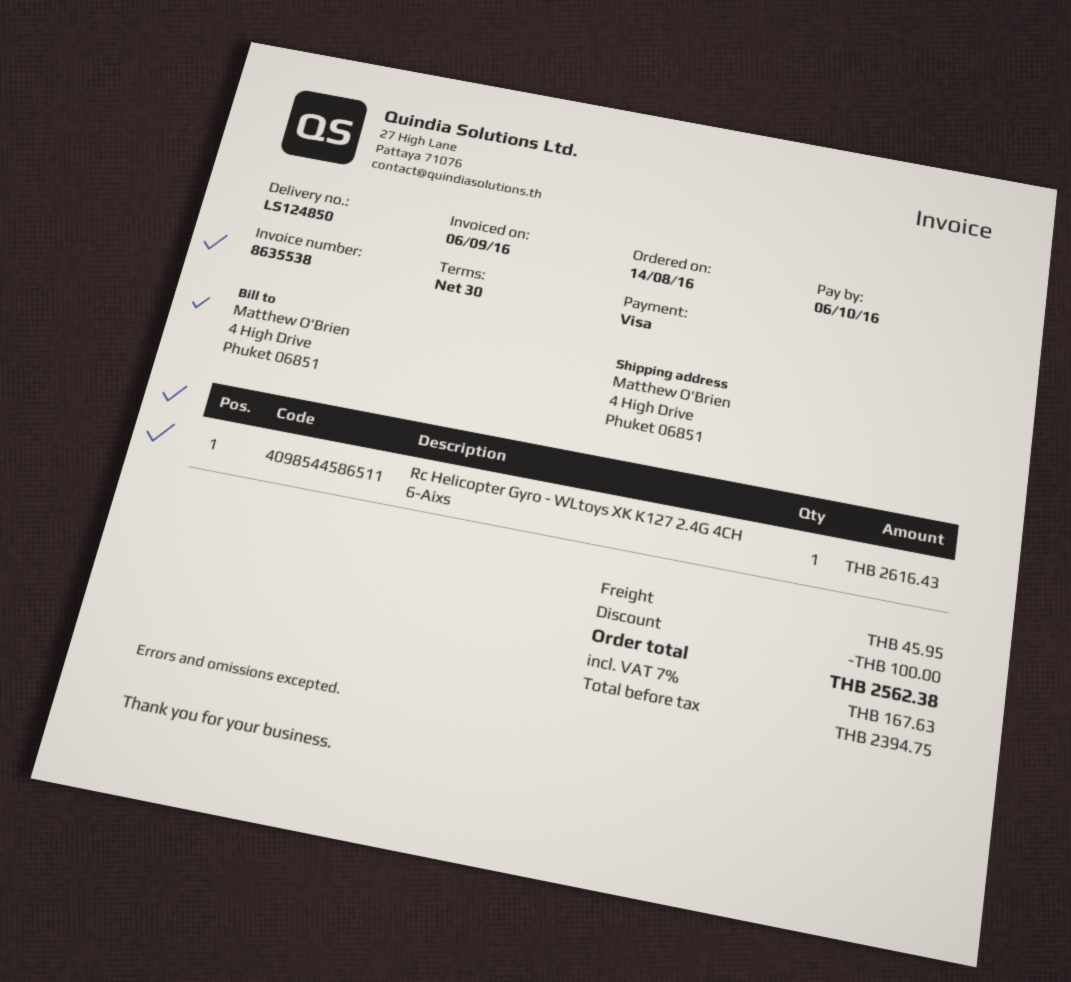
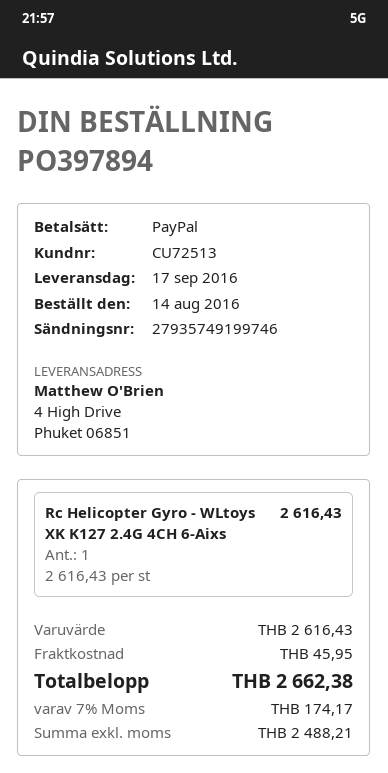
payment method: Visa -> PayPal
discount: 100.00 -> none
net: 2394.75 -> 2488.21
tax: 7% = 167.63 -> 7% = 174.17
total: 2562.38 -> 2662.38

